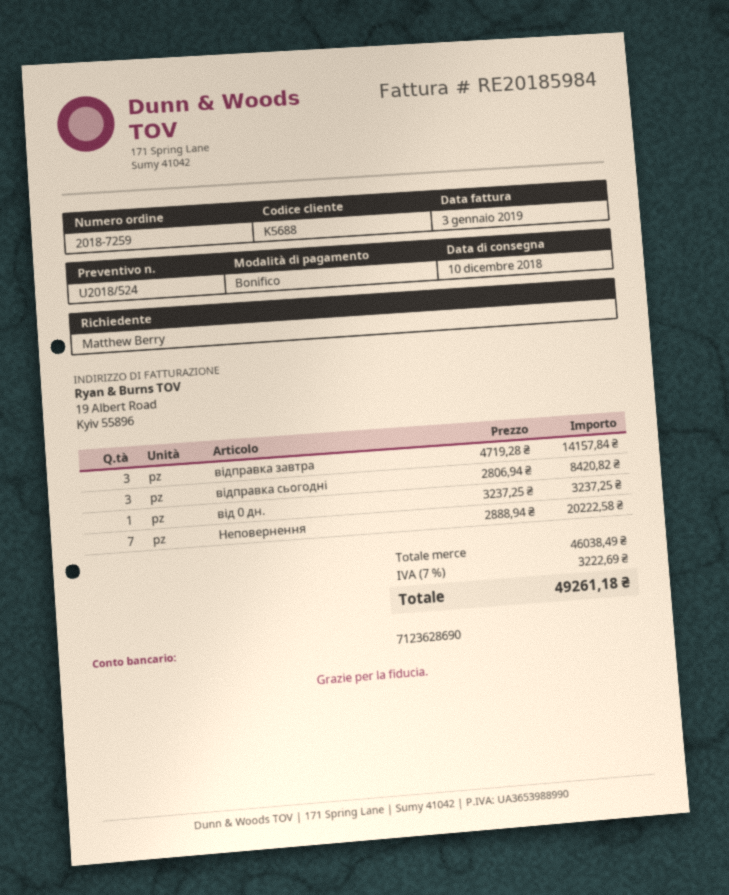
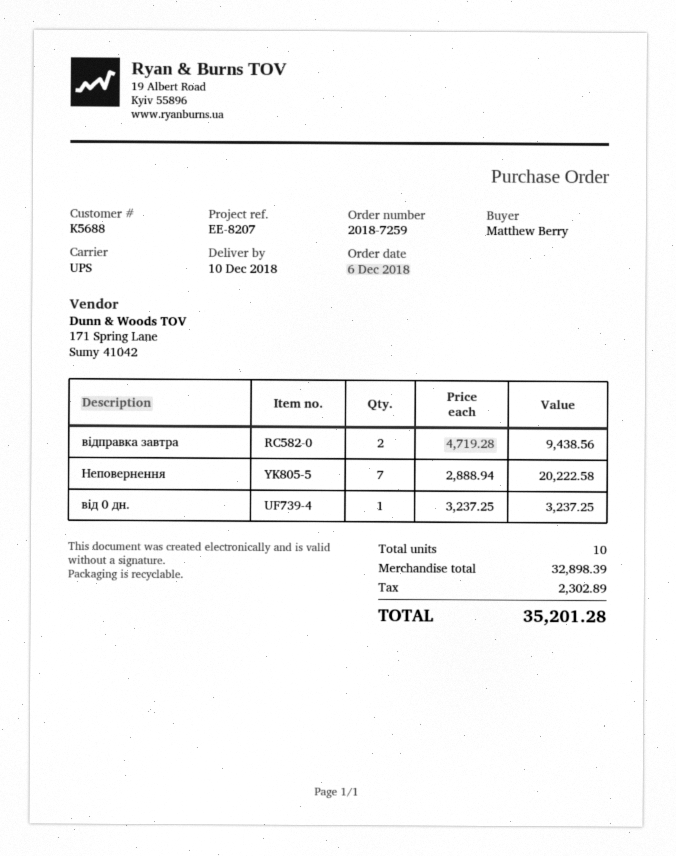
відправка завтра: 3 x 4719.28 = 14157.84 -> 2 x 4719.28 = 9438.56
відправка сьогодні: 3 x 2806.94 = 8420.82 -> none
subtotal: 46038.49 -> 32898.39
tax: 3222.69 -> 2302.89
total: 49261.18 -> 35201.28

